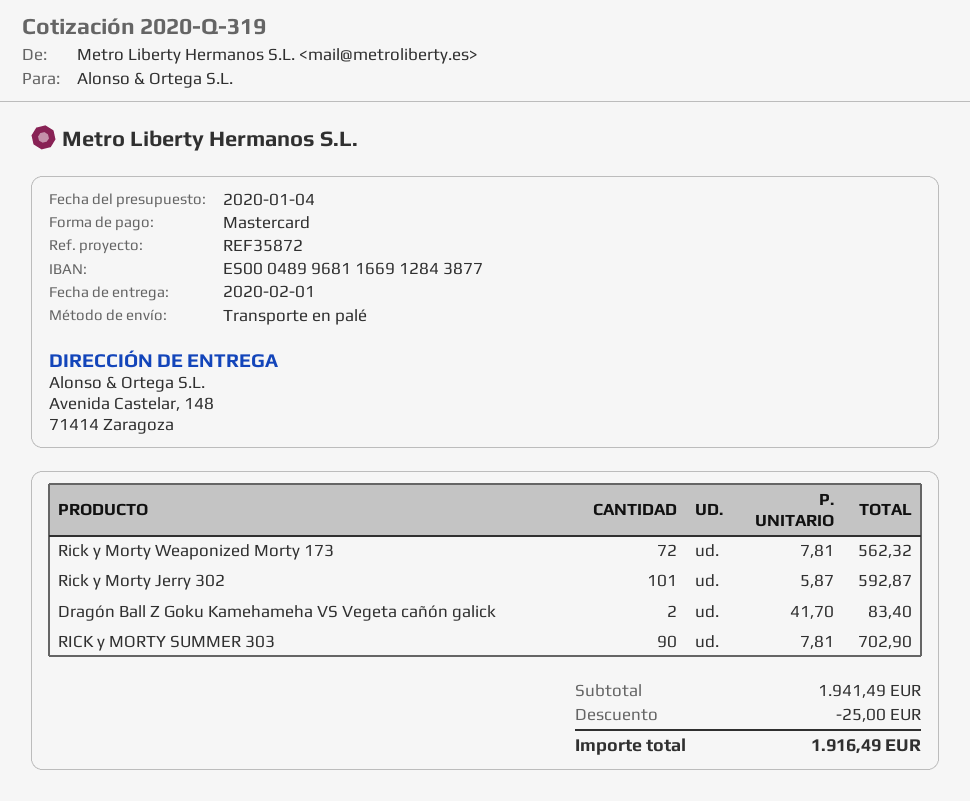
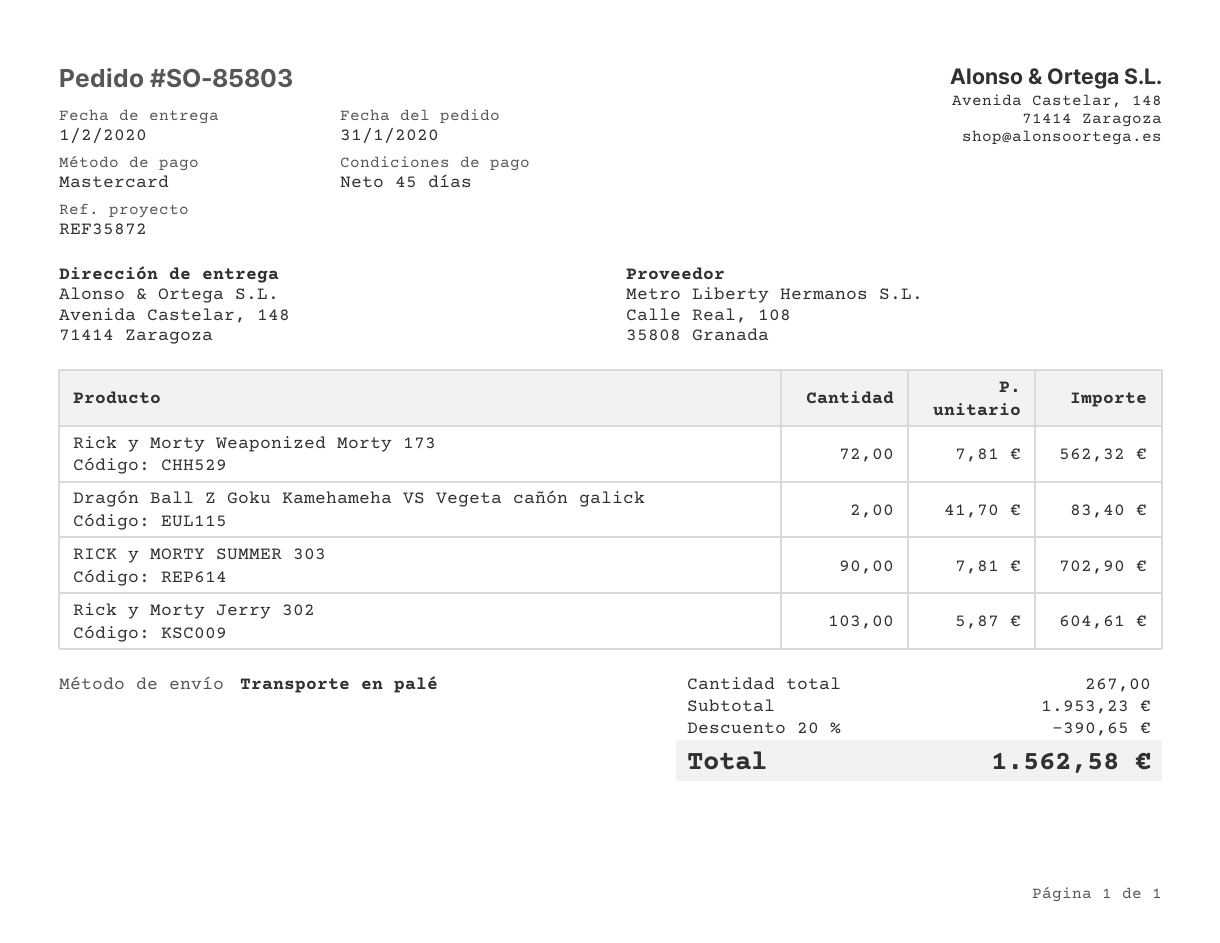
Rick y Morty Jerry 302: 101 x 5.87 = 592.87 -> 103 x 5.87 = 604.61
subtotal: 1941.49 -> 1953.23
discount: 25.00 -> 390.65
total: 1916.49 -> 1562.58

